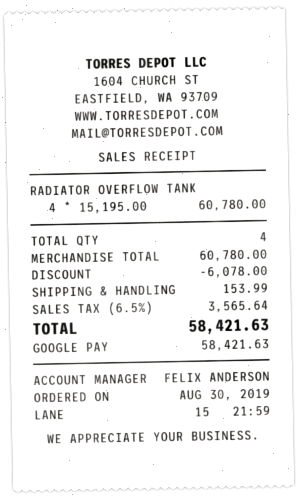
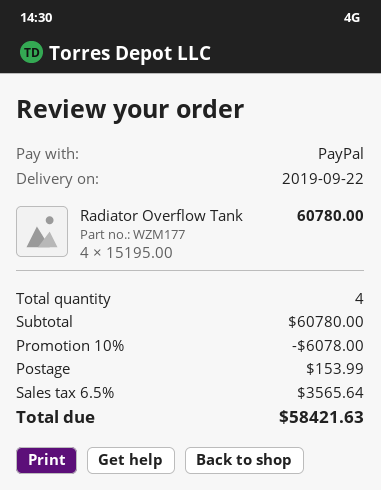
payment method: Google Pay -> PayPal

